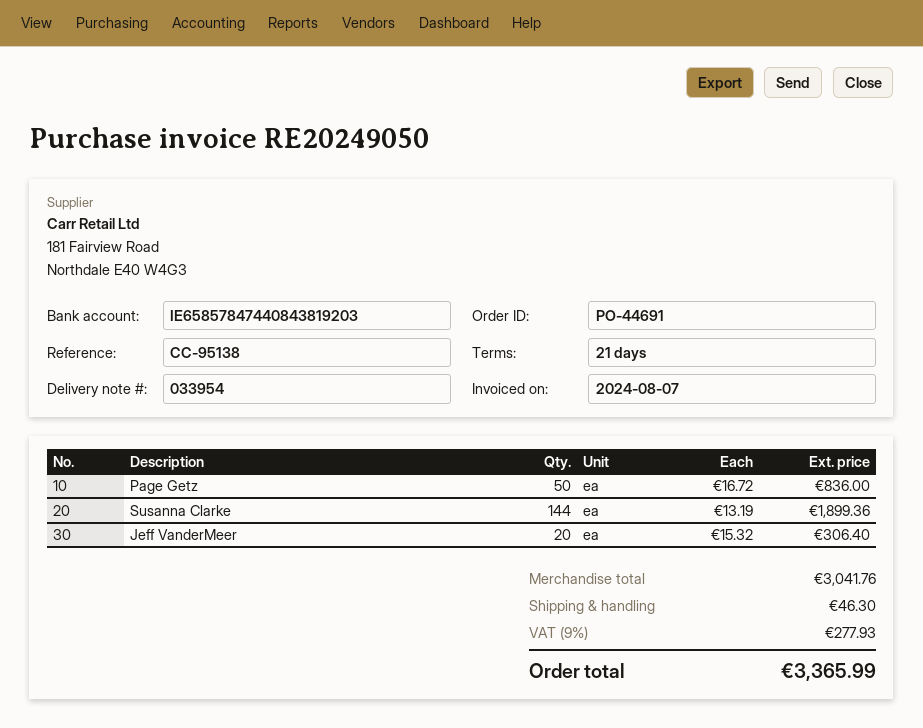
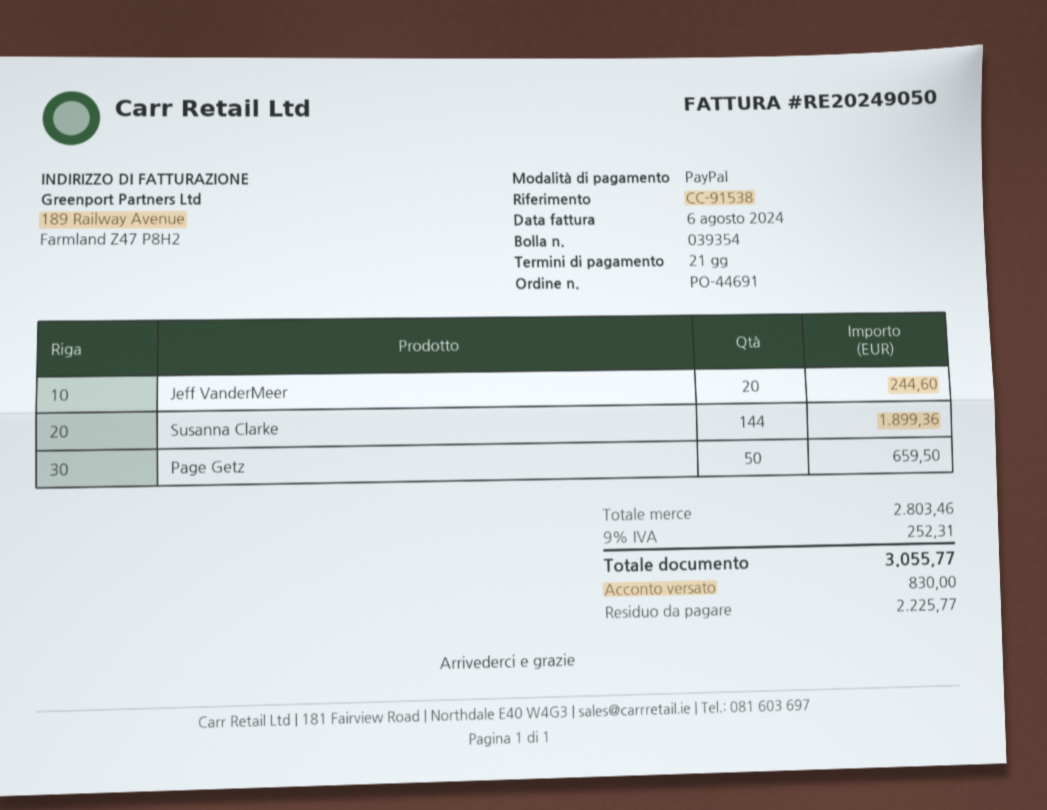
delivery note number: 033954 -> 039354
invoice date: 2024-08-07 -> 2024-08-06
reference: CC-95138 -> CC-91538
Page Getz: 50 for 836.00 -> 50 for 659.50
Jeff VanderMeer: 20 for 306.40 -> 20 for 244.60
subtotal: 3041.76 -> 2803.46
shipping: 46.30 -> none
tax: 9% = 277.93 -> 9% = 252.31
total: 3365.99 -> 3055.77

